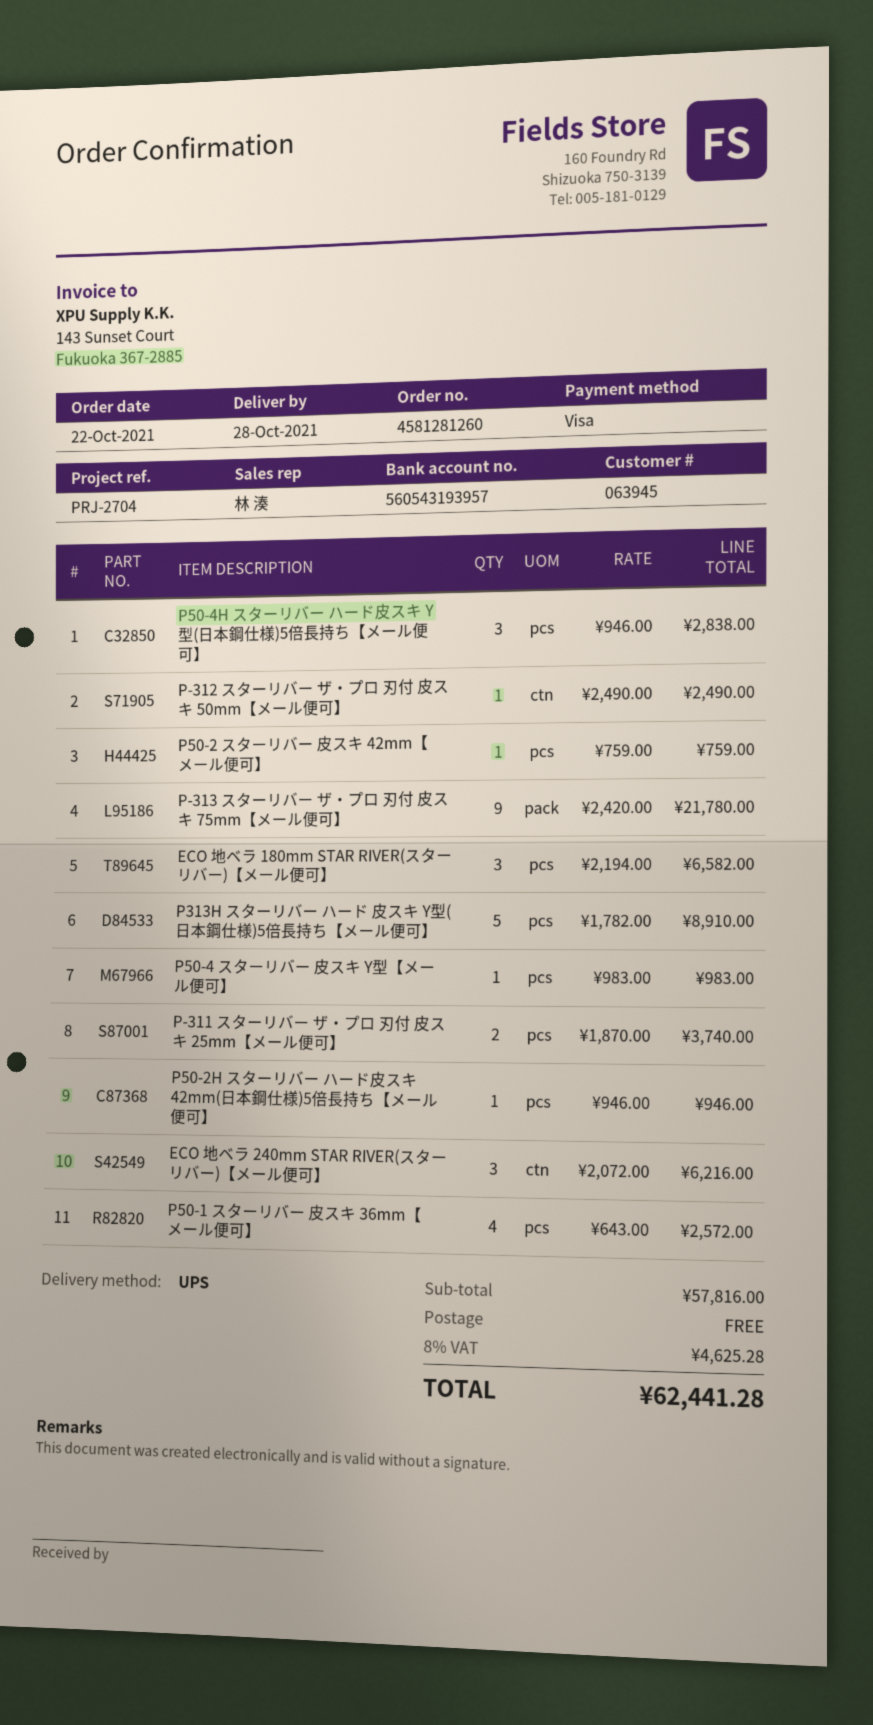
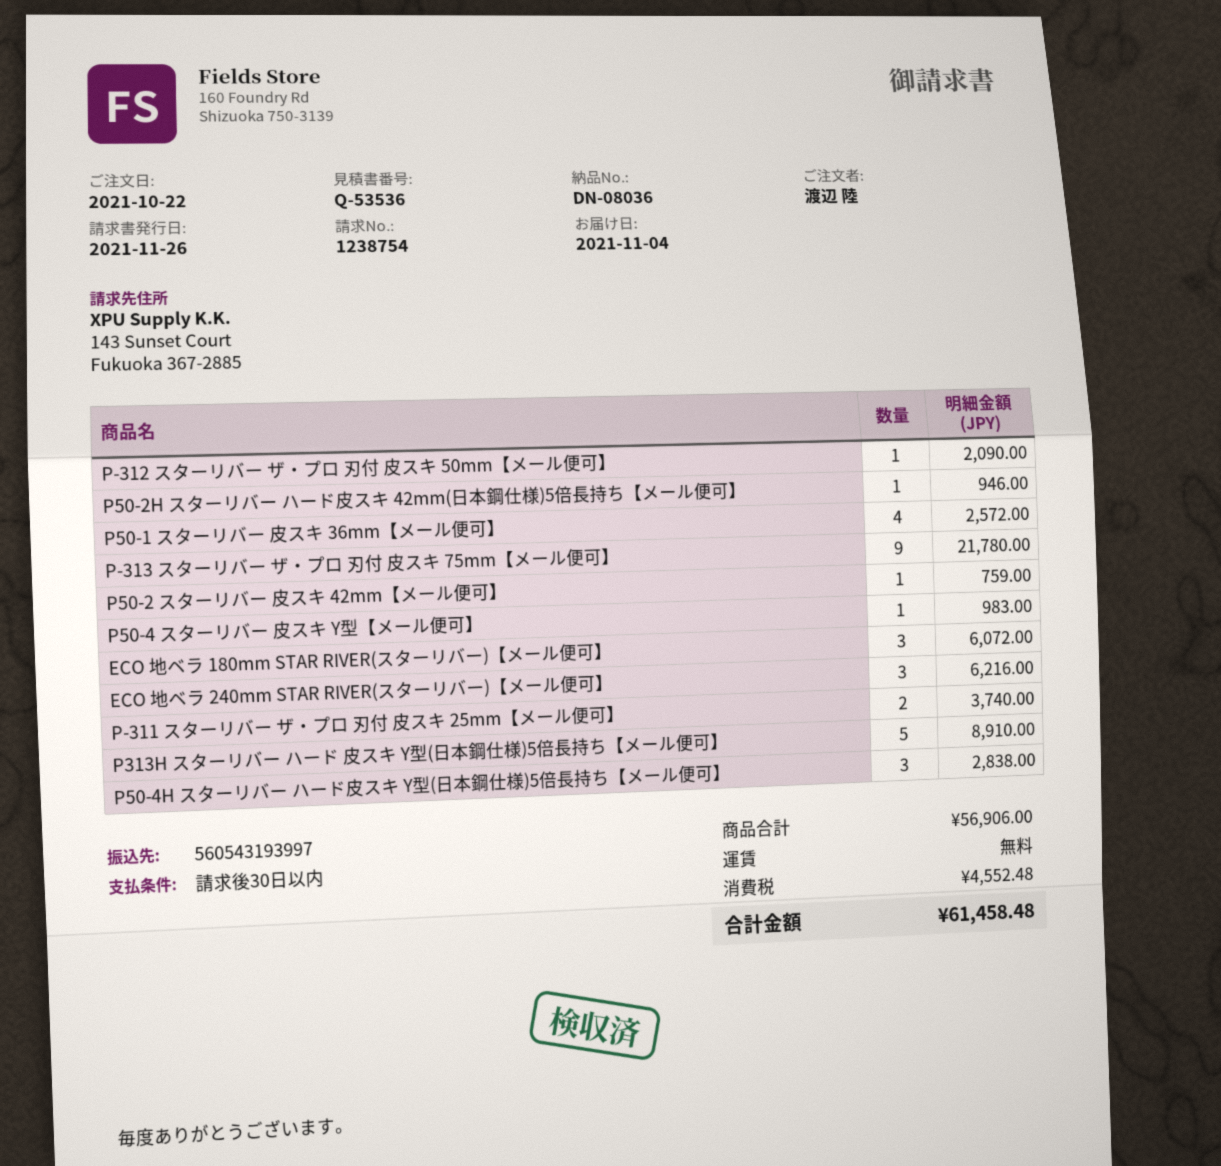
delivery date: 2021-10-28 -> 2021-11-04
bank account: 560543193957 -> 560543193997
P-312 スターリバー ザ・プロ 刃付 皮スキ 50mm【メール便可】: 1 for 2490.00 -> 1 for 2090.00
ECO 地ベラ 180mm STAR RIVER(スターリバー)【メール便可】: 3 for 6582.00 -> 3 for 6072.00
subtotal: 57816.00 -> 56906.00
tax: 4625.28 -> 4552.48
total: 62441.28 -> 61458.48

